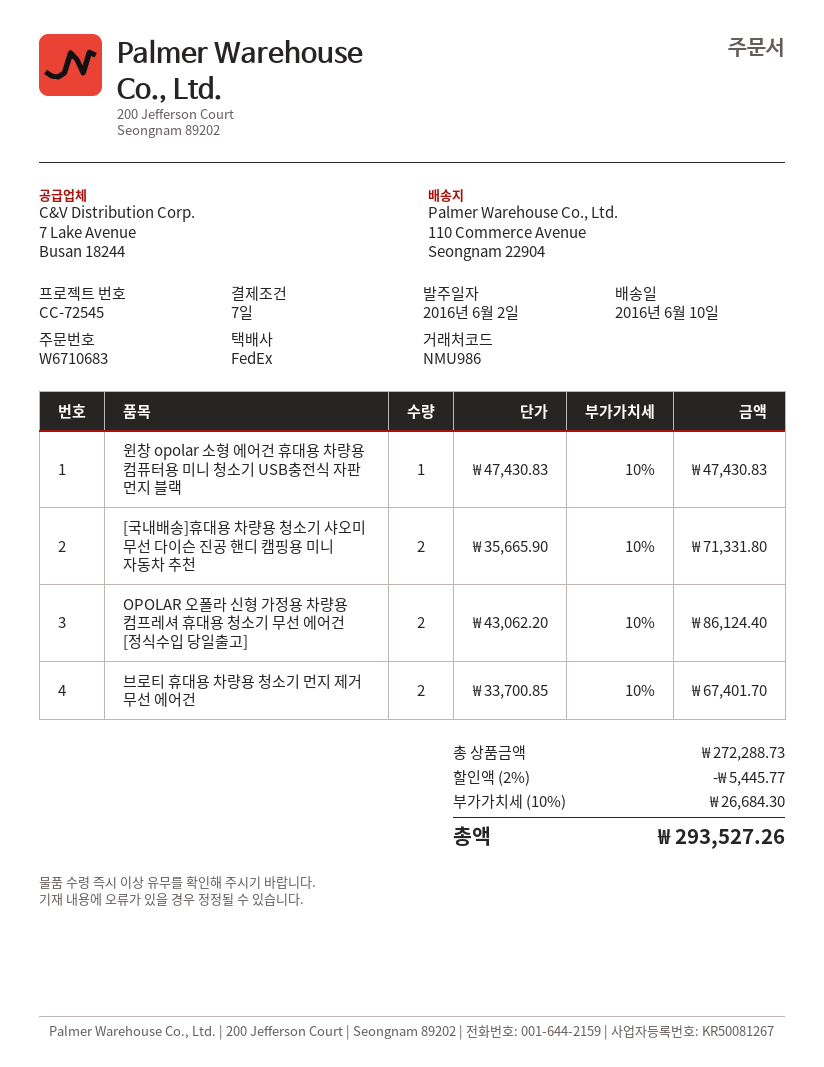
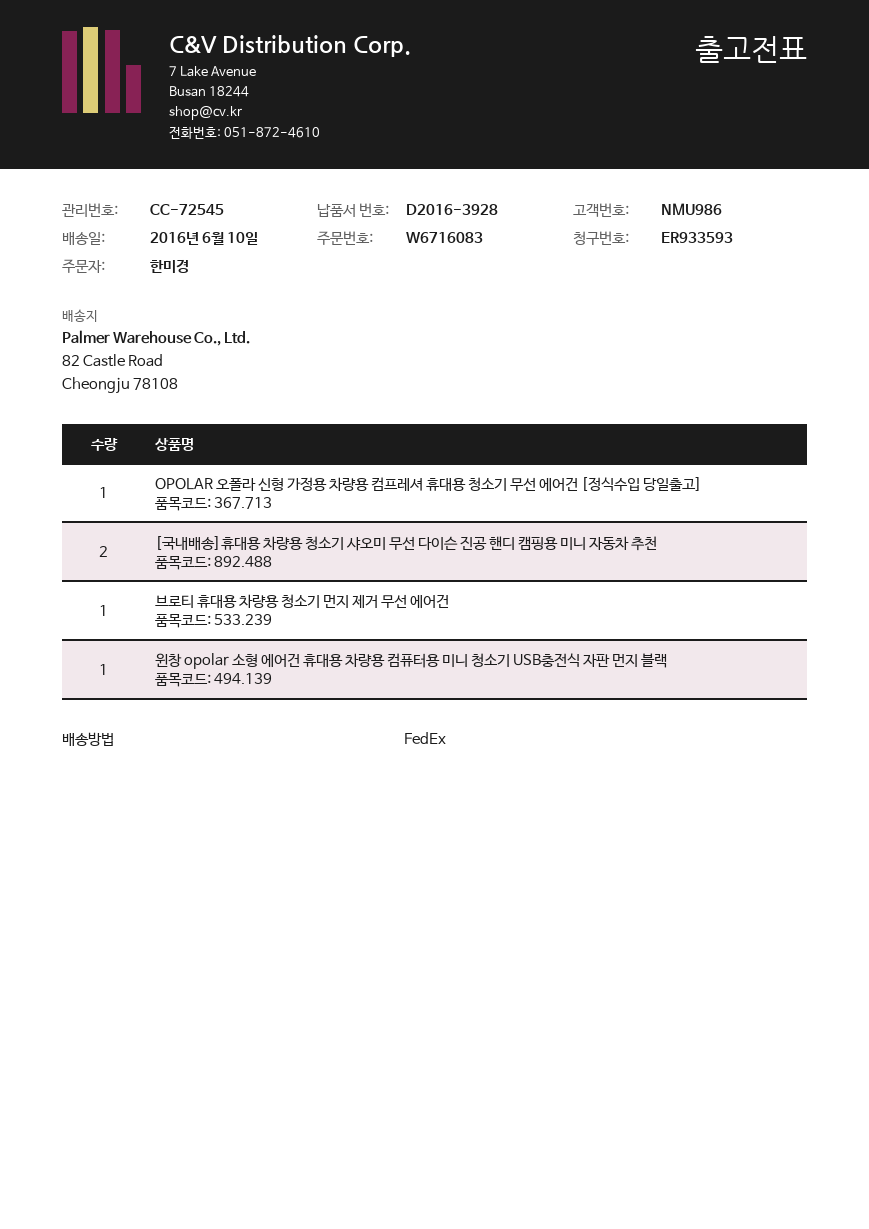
order number: W6710683 -> W6716083
ship to: 110 Commerce Avenue, Seongnam 22904 -> 82 Castle Road, Cheongju 78108
OPOLAR 오폴라 신형 가정용 차량용 컴프레셔 휴대용 청소기 무선 에어건 [정식수입 당일출고]: 2 -> 1
브로티 휴대용 차량용 청소기 먼지 제거 무선 에어건: 2 -> 1

